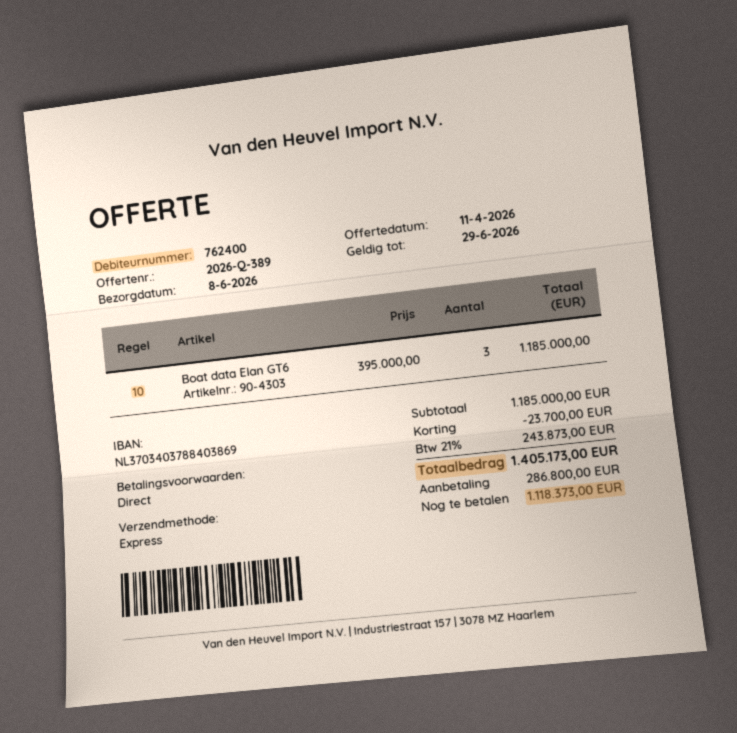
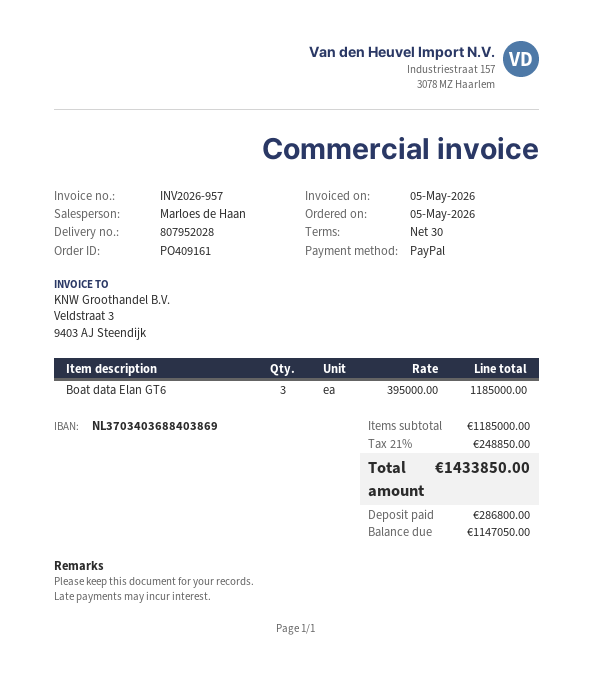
payment terms: on receipt -> 30 days
bank account: NL3703403788403869 -> NL3703403688403869
discount: 23700.00 -> none
tax: 21% = 243873.00 -> 21% = 248850.00
total: 1405173.00 -> 1433850.00
balance: 1118373.00 -> 1147050.00

